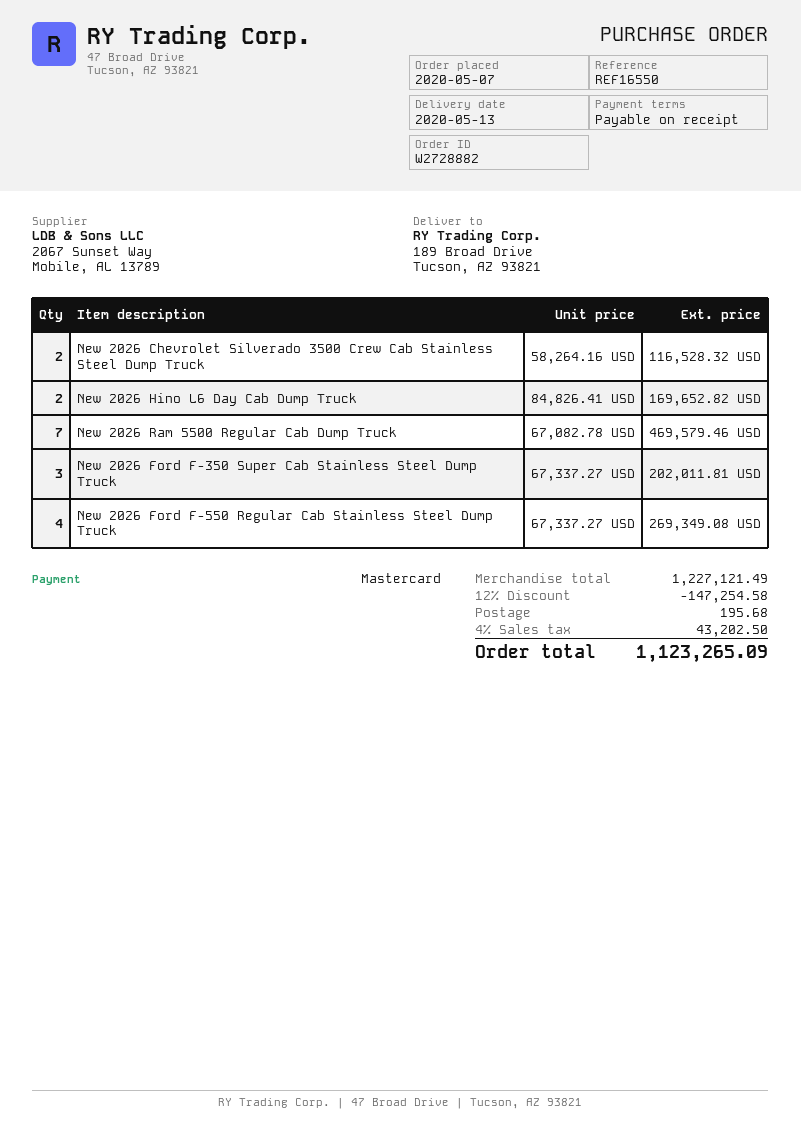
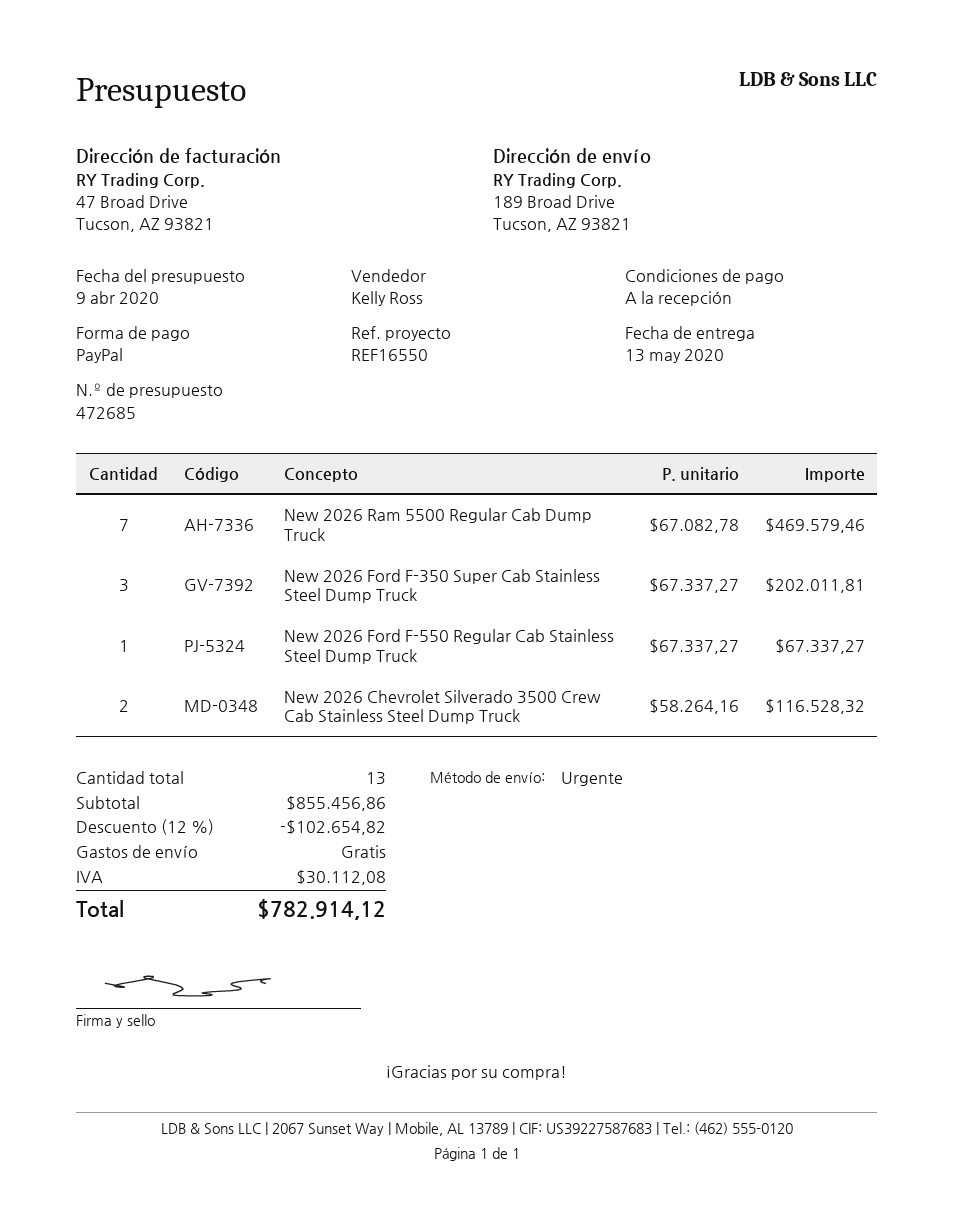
payment method: Mastercard -> PayPal
New 2026 Hino L6 Day Cab Dump Truck: 2 x 84826.41 = 169652.82 -> none
New 2026 Ford F-550 Regular Cab Stainless Steel Dump Truck: 4 x 67337.27 = 269349.08 -> 1 x 67337.27 = 67337.27
subtotal: 1227121.49 -> 855456.86
discount: 12% = 147254.58 -> 12% = 102654.82
shipping: 195.68 -> 0.00
tax: 43202.50 -> 30112.08
total: 1123265.09 -> 782914.12

